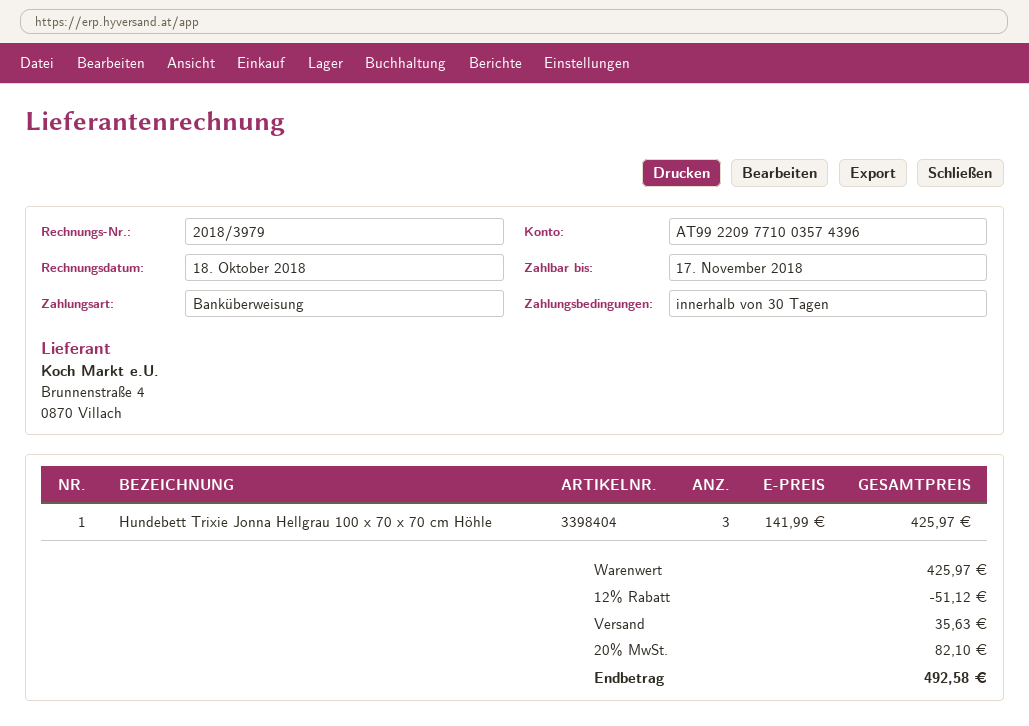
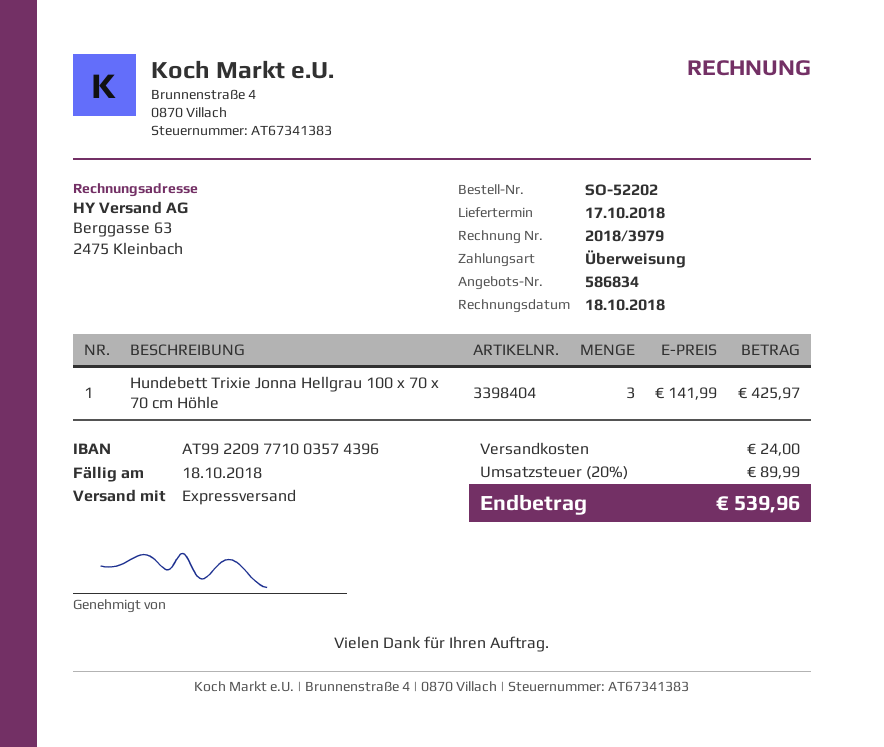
due date: 2018-11-17 -> 2018-10-18
discount: 12% = 51.12 -> none
shipping: 35.63 -> 24.00
tax: 20% = 82.10 -> 20% = 89.99
total: 492.58 -> 539.96

